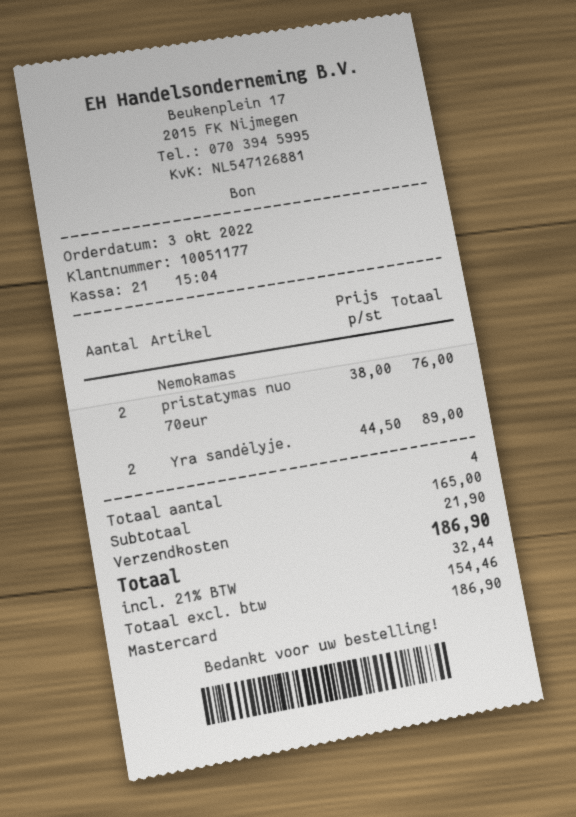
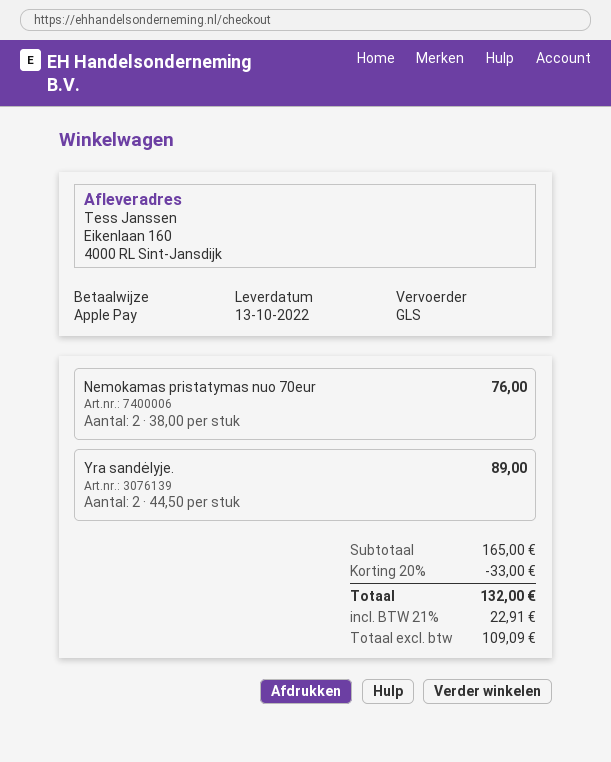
payment method: Mastercard -> Apple Pay
discount: none -> 20% = 33.00
shipping: 21.90 -> none
net: 154.46 -> 109.09
tax: 21% = 32.44 -> 21% = 22.91
total: 186.90 -> 132.00

